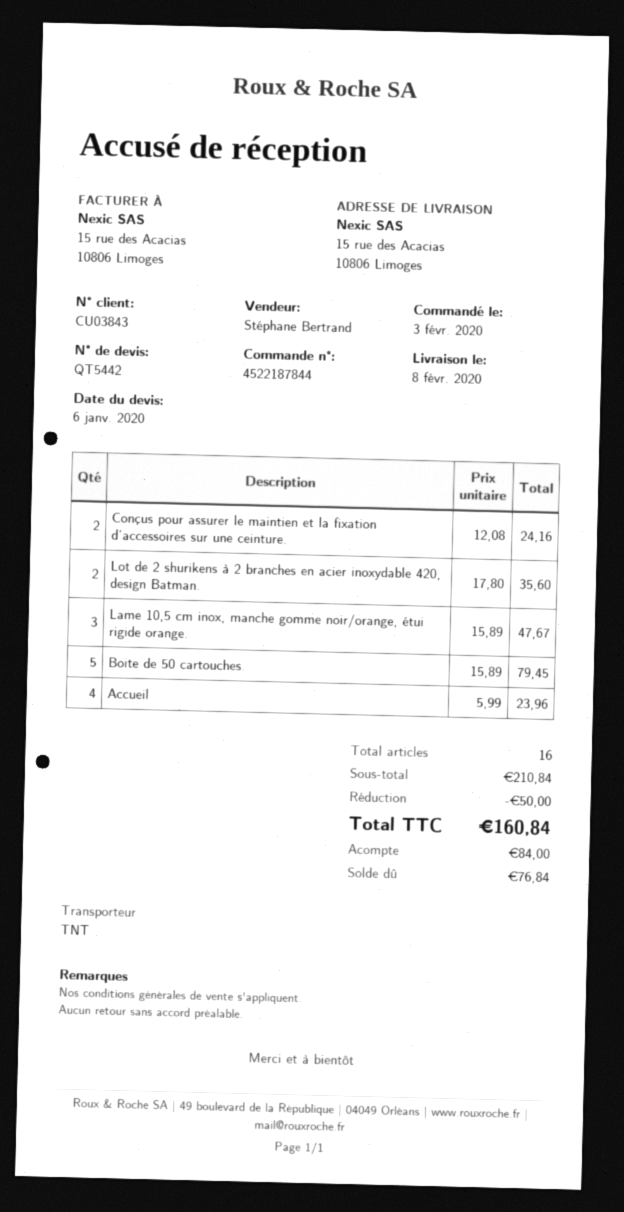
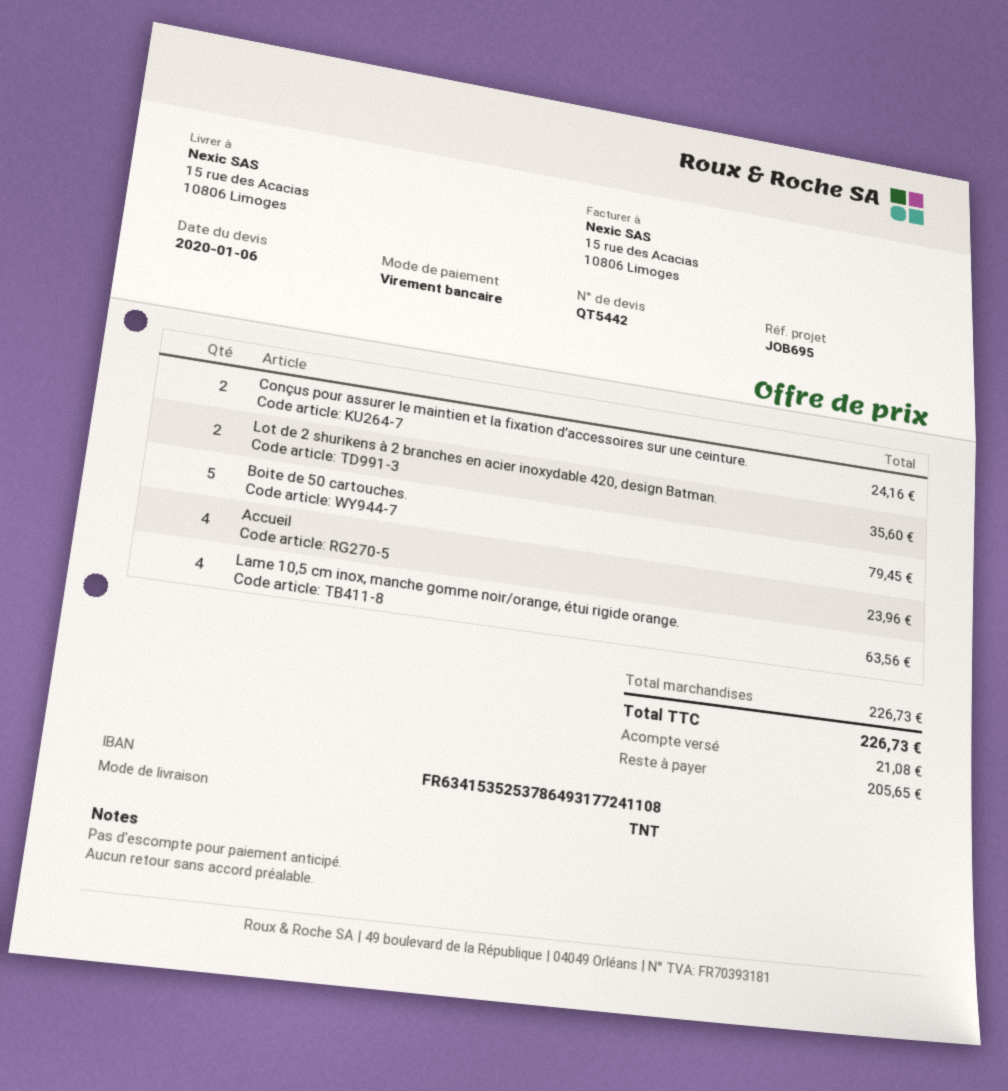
Lame 10,5 cm inox, manche gomme noir/orange, étui rigide orange.: 3 for 47.67 -> 4 for 63.56
subtotal: 210.84 -> 226.73
discount: 50.00 -> none
total: 160.84 -> 226.73
deposit: 84.00 -> 21.08
balance: 76.84 -> 205.65

